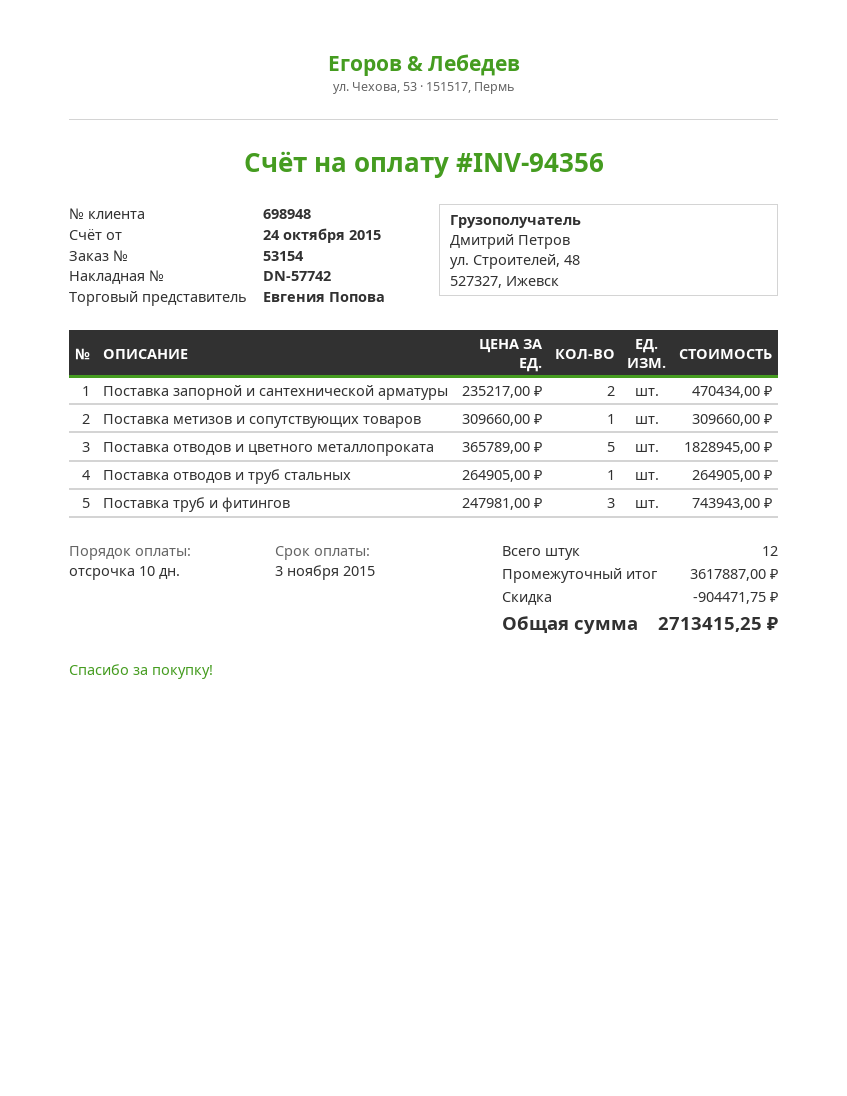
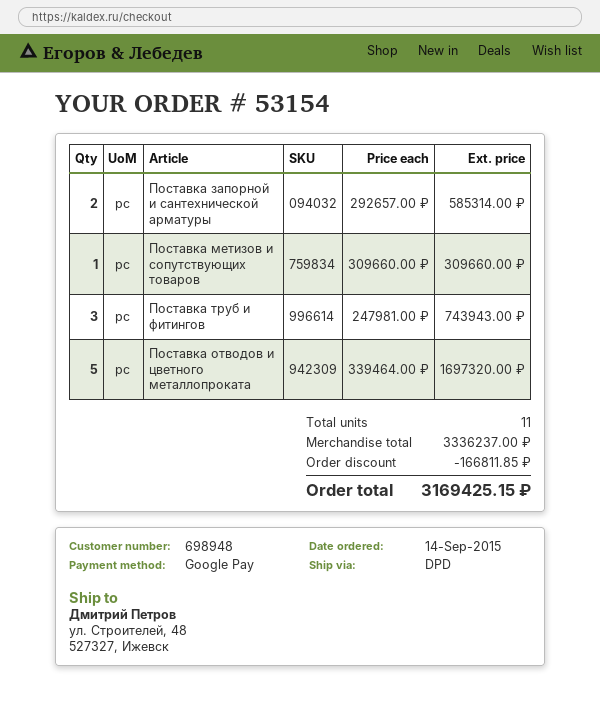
Поставка запорной и сантехнической арматуры: 2 x 235217.00 = 470434.00 -> 2 x 292657.00 = 585314.00
Поставка отводов и цветного металлопроката: 5 x 365789.00 = 1828945.00 -> 5 x 339464.00 = 1697320.00
Поставка отводов и труб стальных: 1 x 264905.00 = 264905.00 -> none
total quantity: 12 -> 11
subtotal: 3617887.00 -> 3336237.00
discount: 904471.75 -> 166811.85
total: 2713415.25 -> 3169425.15

